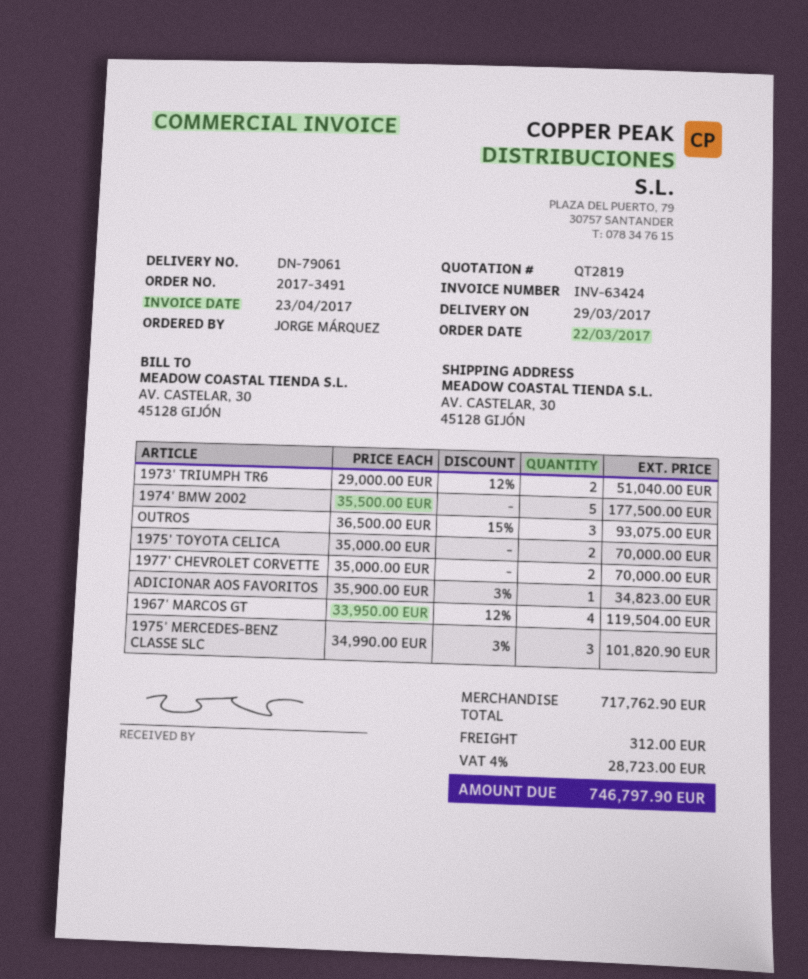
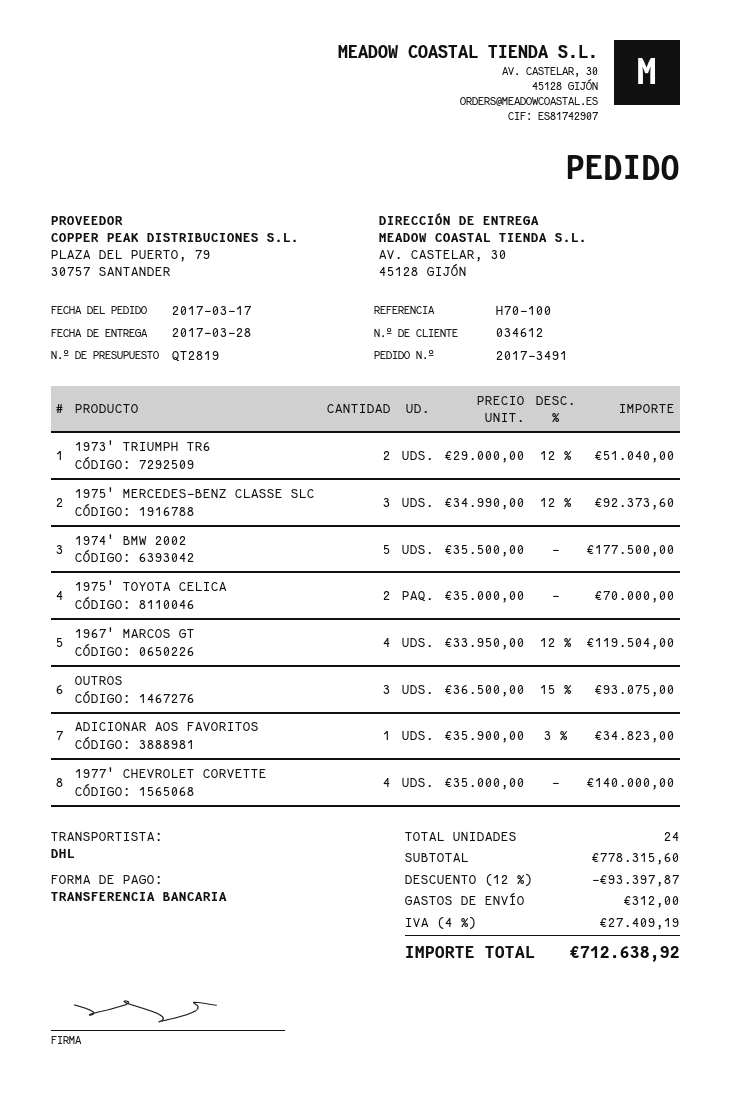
order date: 2017-03-22 -> 2017-03-17
delivery date: 2017-03-29 -> 2017-03-28
1977' CHEVROLET CORVETTE: 2 x 35000.00 = 70000.00 -> 4 x 35000.00 = 140000.00
1975' MERCEDES-BENZ CLASSE SLC: 3 x 34990.00 - 3% = 101820.90 -> 3 x 34990.00 - 12% = 92373.60
subtotal: 717762.90 -> 778315.60
discount: none -> 12% = 93397.87
tax: 4% = 28723.00 -> 4% = 27409.19
total: 746797.90 -> 712638.92

